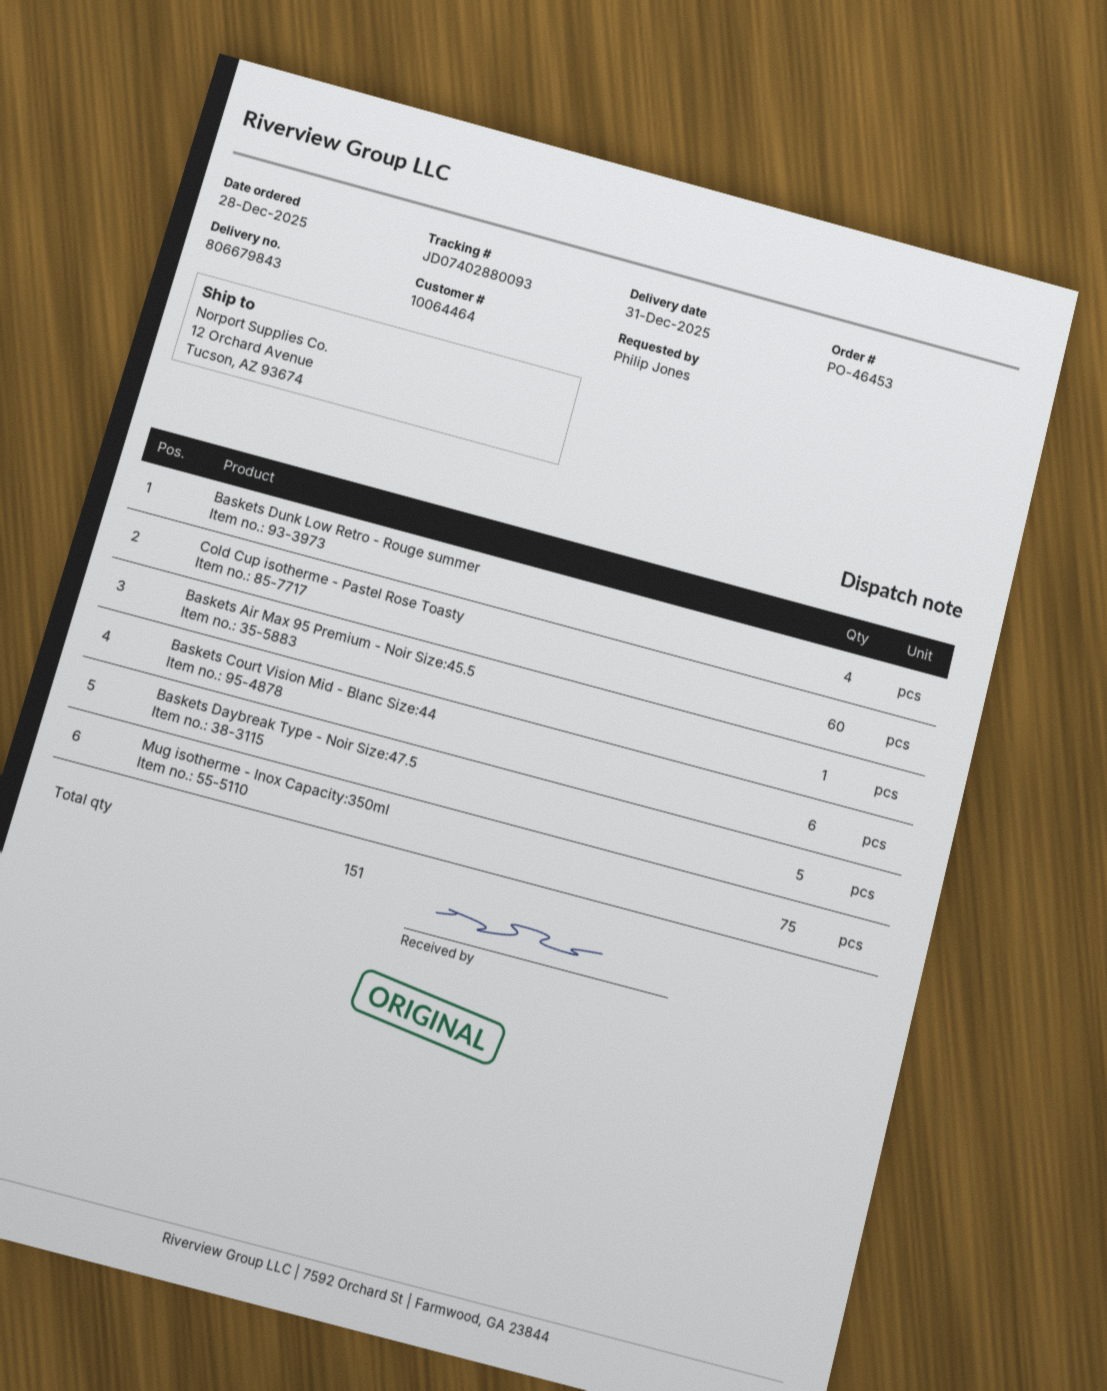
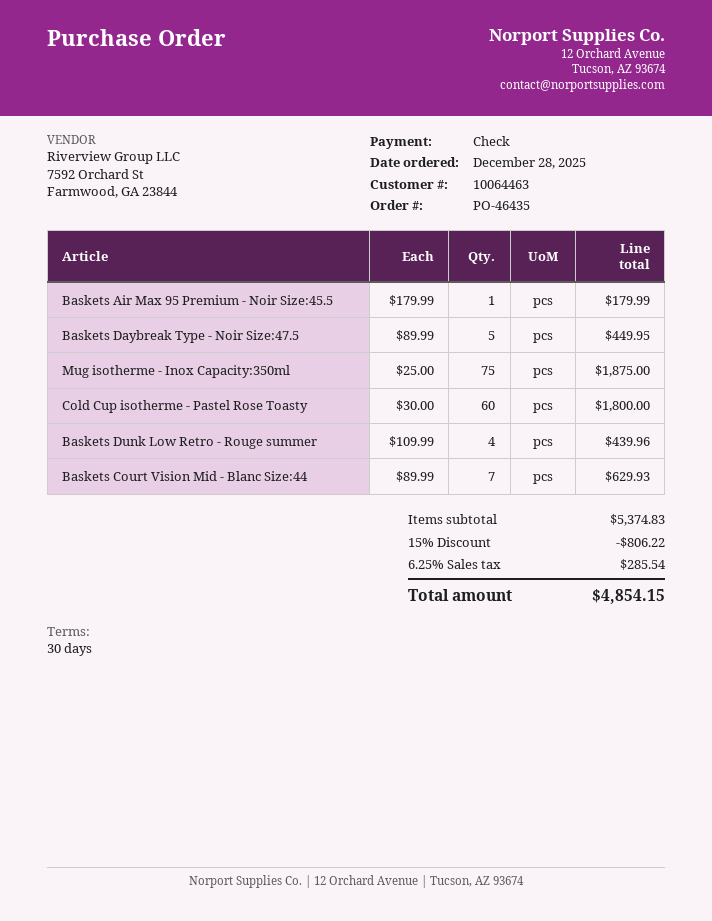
order number: PO-46453 -> PO-46435
customer number: 10064464 -> 10064463
Baskets Court Vision Mid - Blanc Size:44: 6 -> 7

